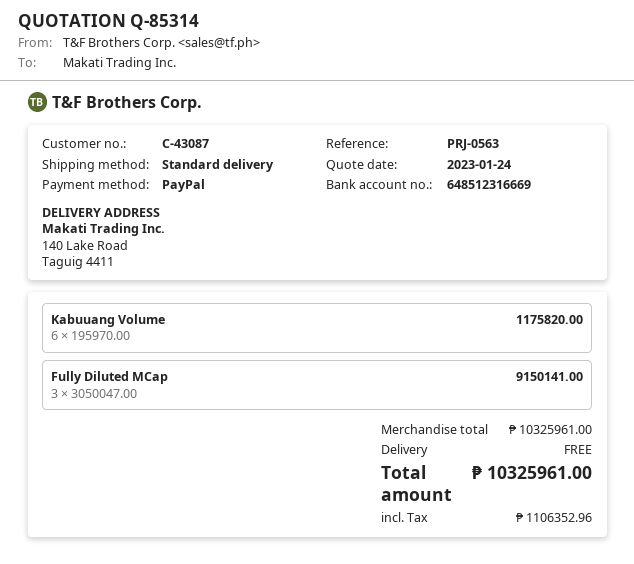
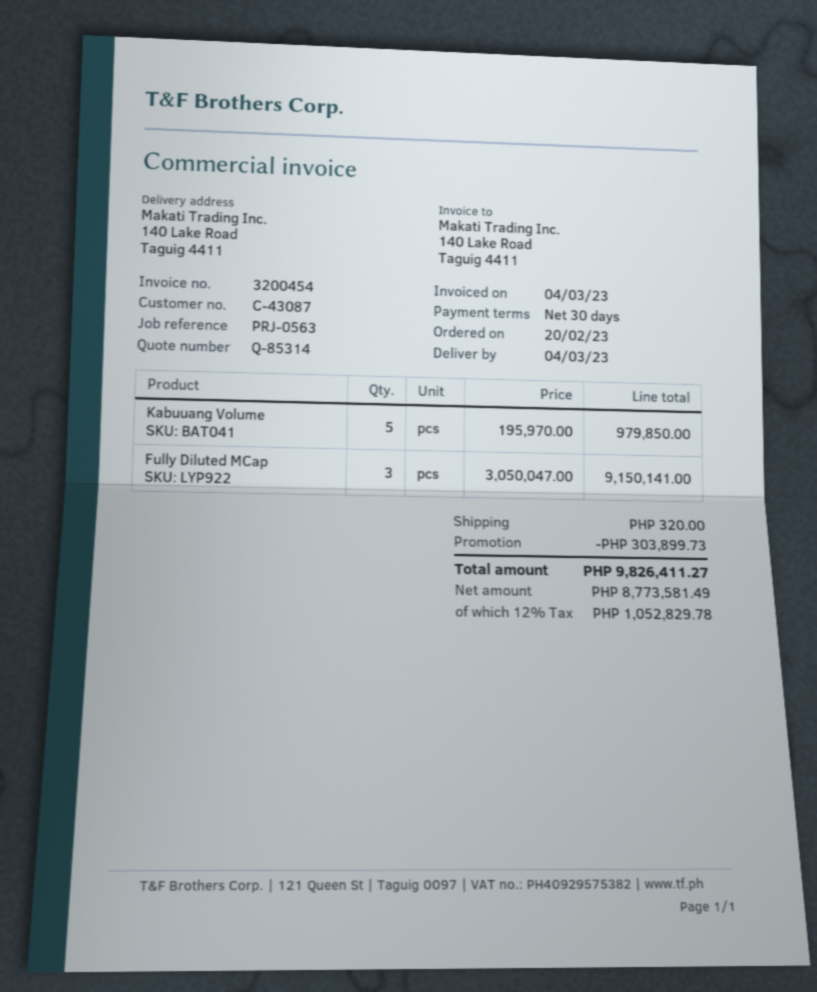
Kabuuang Volume: 6 x 195970.00 = 1175820.00 -> 5 x 195970.00 = 979850.00
discount: none -> 303899.73
shipping: 0.00 -> 320.00
tax: 1106352.96 -> 1052829.78
total: 10325961.00 -> 9826411.27

